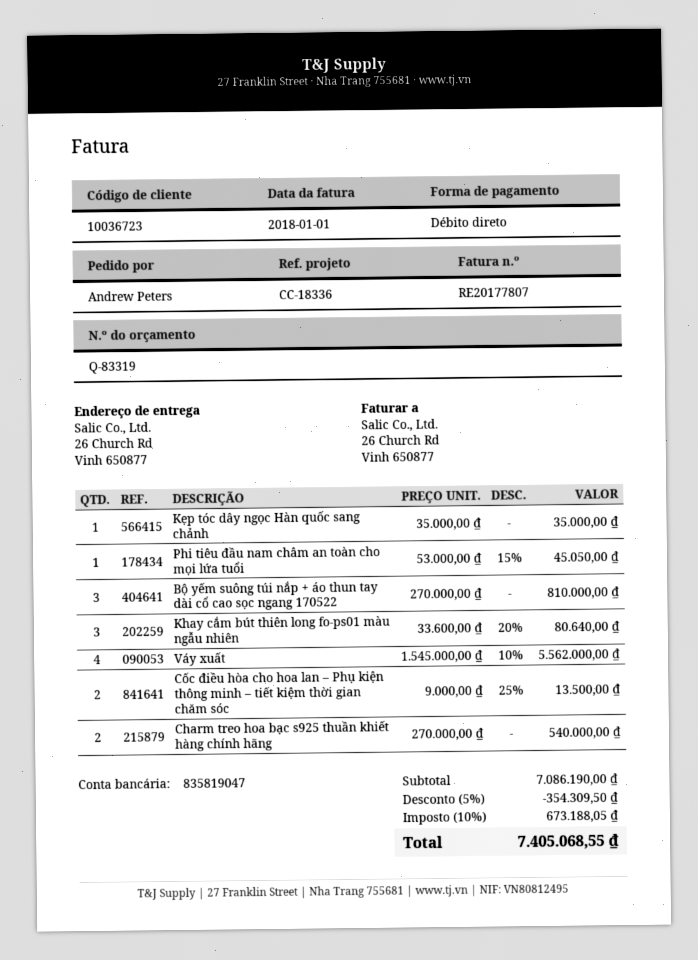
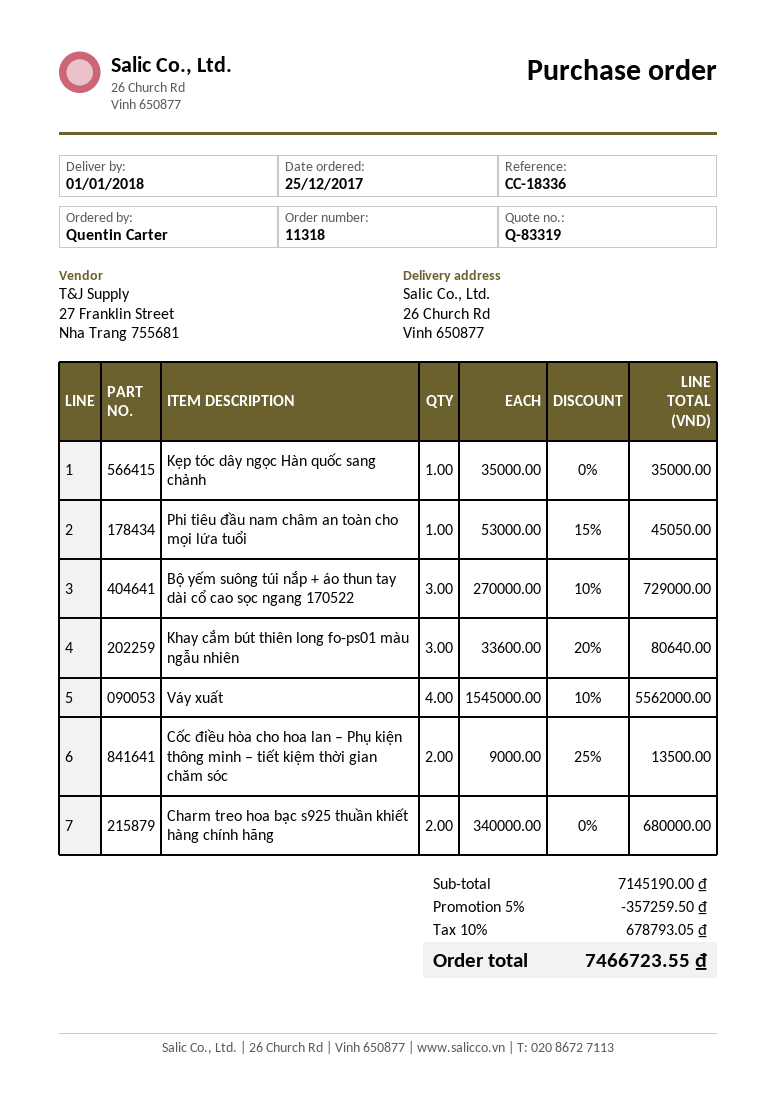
ordered by: Andrew Peters -> Quentin Carter
Bộ yếm suông túi nắp + áo thun tay dài cổ cao sọc ngang 170522: 3 x 270000.00 = 810000.00 -> 3 x 270000.00 - 10% = 729000.00
Charm treo hoa bạc s925 thuần khiết hàng chính hãng: 2 x 270000.00 = 540000.00 -> 2 x 340000.00 = 680000.00
subtotal: 7086190.00 -> 7145190.00
discount: 5% = 354309.50 -> 5% = 357259.50
tax: 10% = 673188.05 -> 10% = 678793.05
total: 7405068.55 -> 7466723.55

